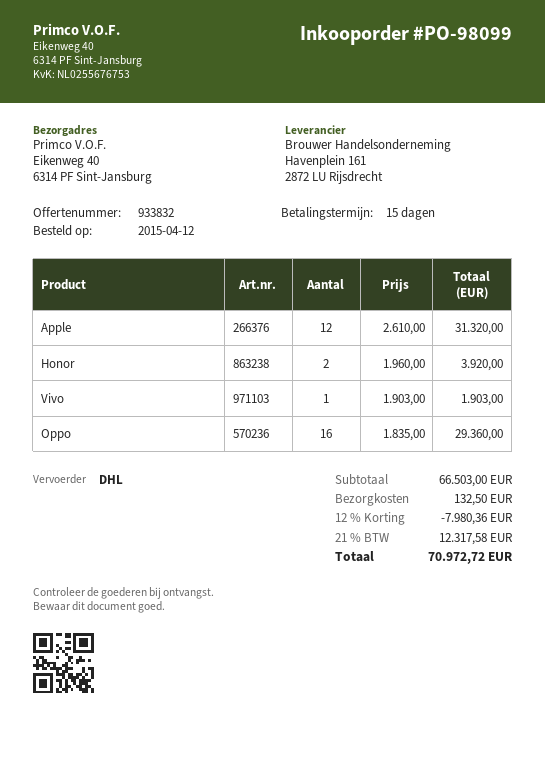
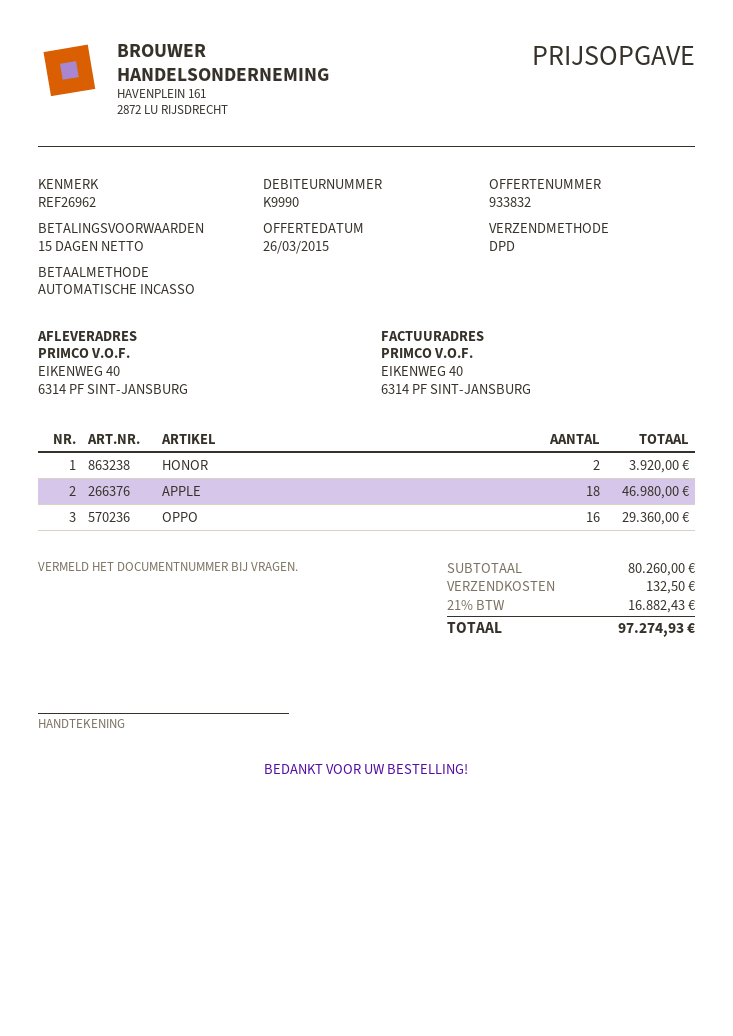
shipping method: DHL -> DPD
Apple: 12 for 31320.00 -> 18 for 46980.00
Vivo: 1 for 1903.00 -> none
subtotal: 66503.00 -> 80260.00
discount: 12% = 7980.36 -> none
tax: 21% = 12317.58 -> 21% = 16882.43
total: 70972.72 -> 97274.93

